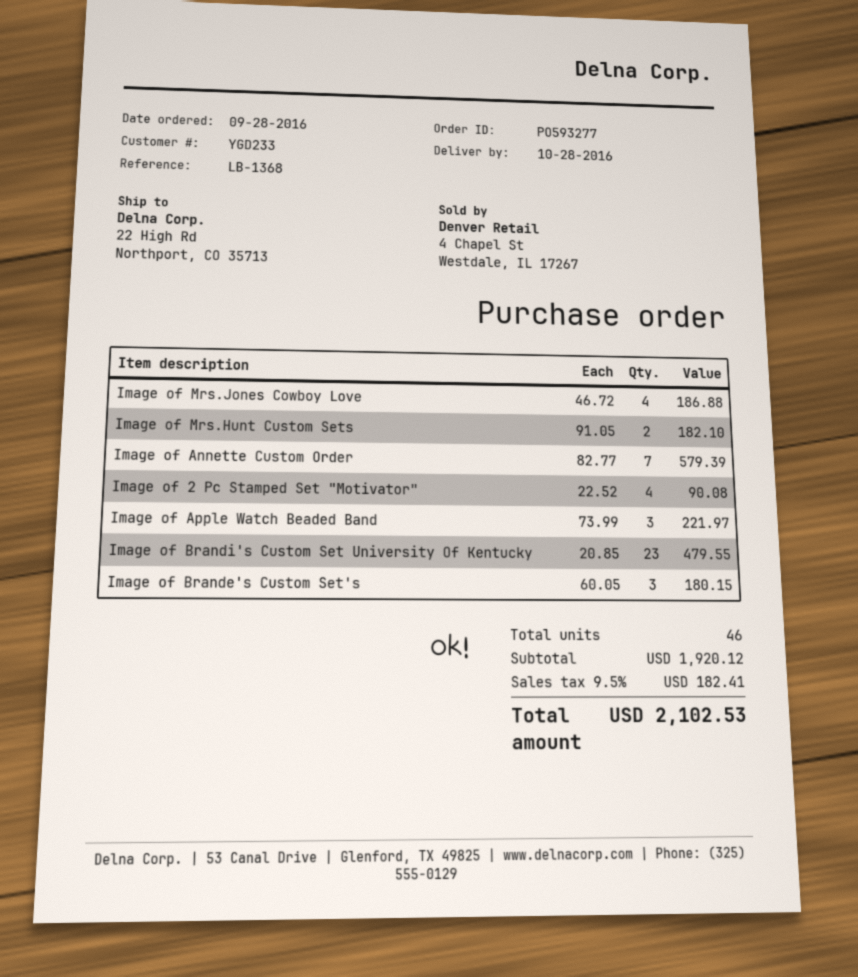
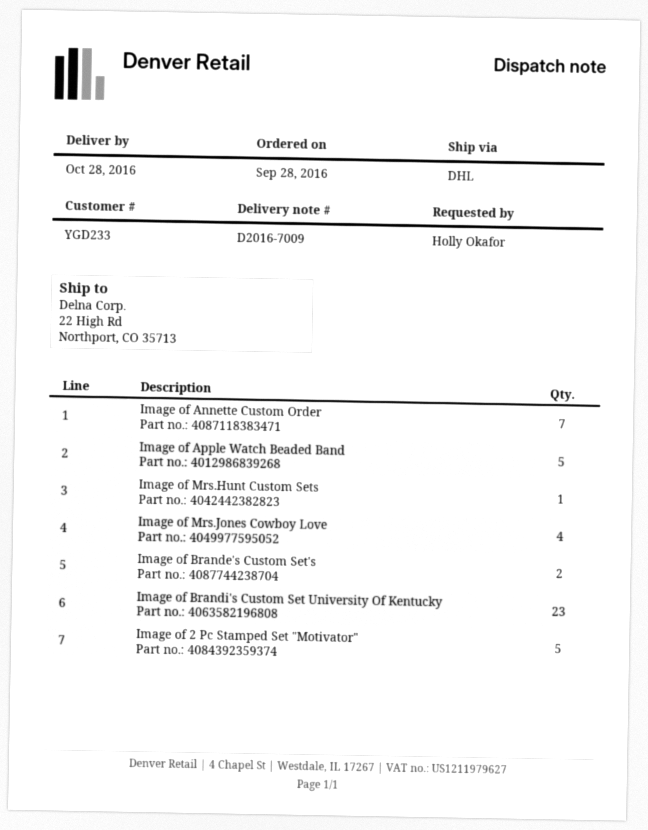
Image of Mrs.Hunt Custom Sets: 2 -> 1
Image of 2 Pc Stamped Set "Motivator": 4 -> 5
Image of Apple Watch Beaded Band: 3 -> 5
Image of Brande's Custom Set's: 3 -> 2

